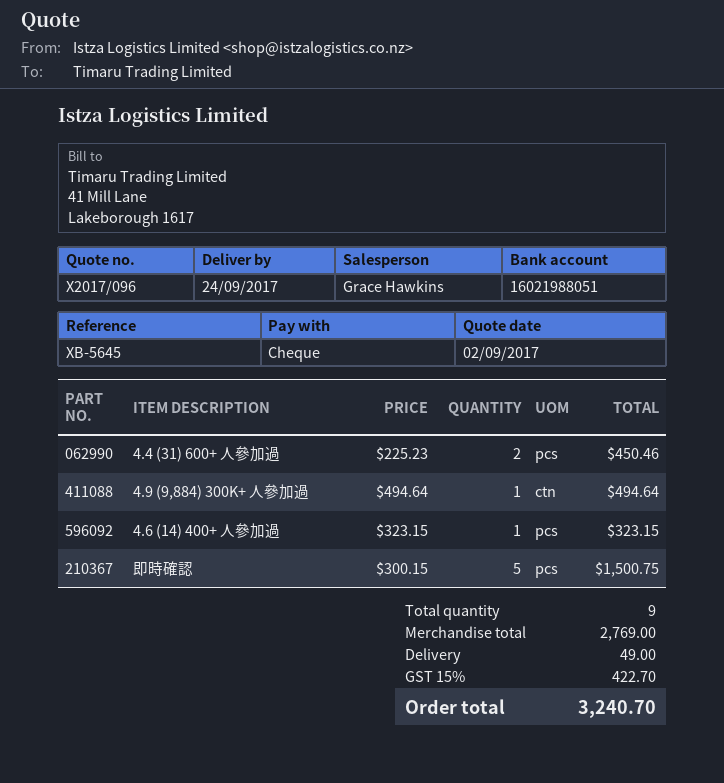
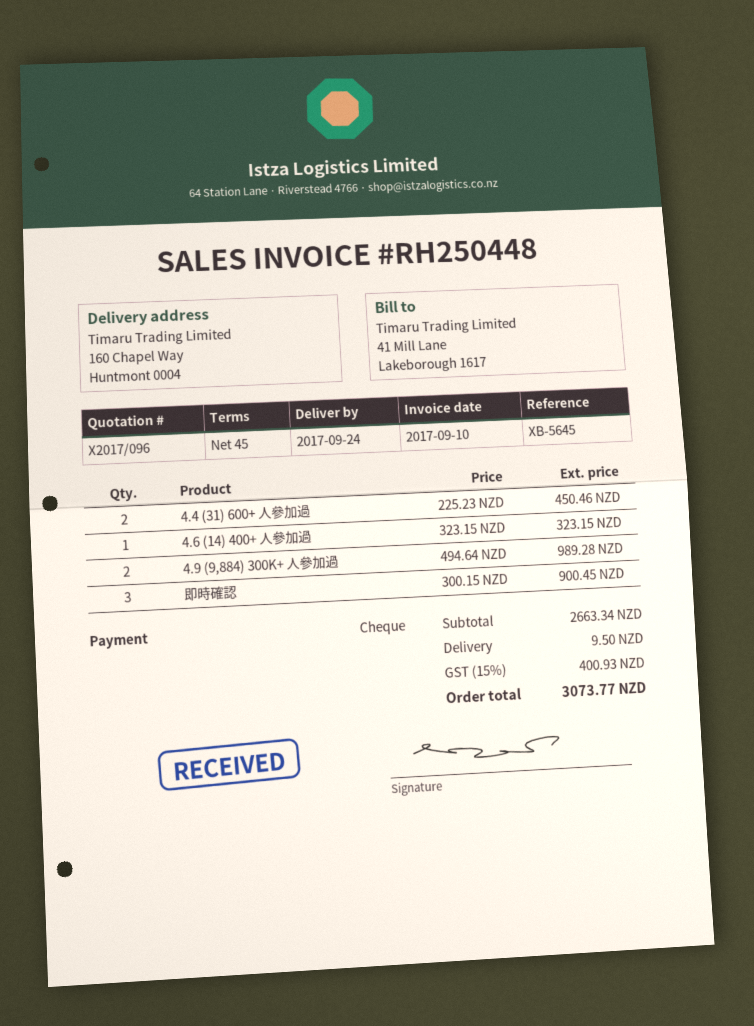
4.9 (9,884) 300K+ 人參加過: 1 x 494.64 = 494.64 -> 2 x 494.64 = 989.28
即時確認: 5 x 300.15 = 1500.75 -> 3 x 300.15 = 900.45
subtotal: 2769.00 -> 2663.34
shipping: 49.00 -> 9.50
tax: 15% = 422.70 -> 15% = 400.93
total: 3240.70 -> 3073.77

